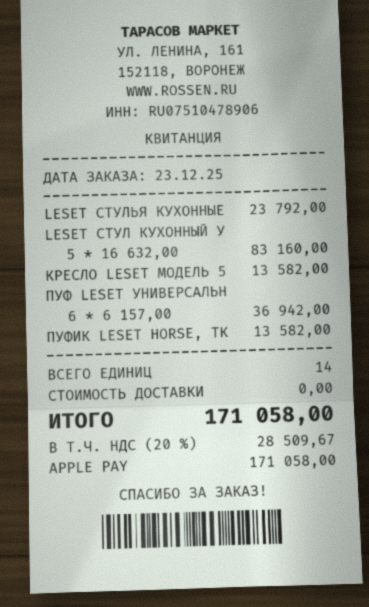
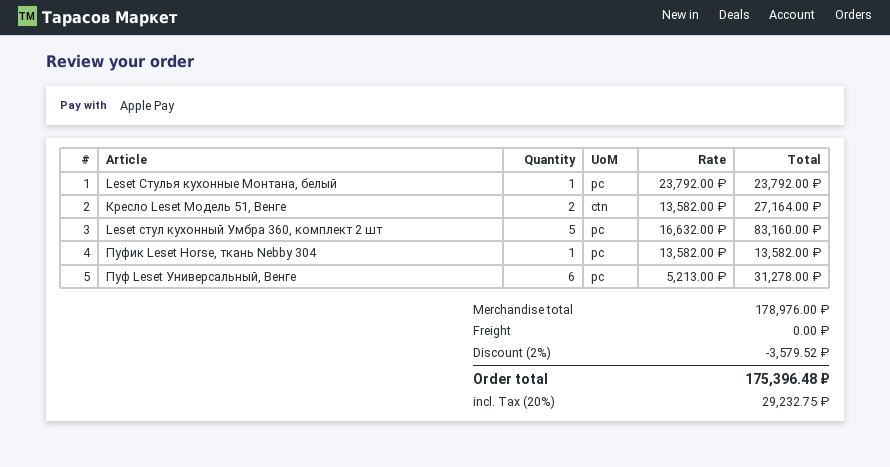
КРЕСЛО LESET МОДЕЛЬ 5: 1 x 13582.00 = 13582.00 -> 2 x 13582.00 = 27164.00
ПУФ LESET УНИВЕРСАЛЬН: 6 x 6157.00 = 36942.00 -> 6 x 5213.00 = 31278.00
discount: none -> 2% = 3579.52
tax: 20% = 28509.67 -> 20% = 29232.75
total: 171058.00 -> 175396.48

